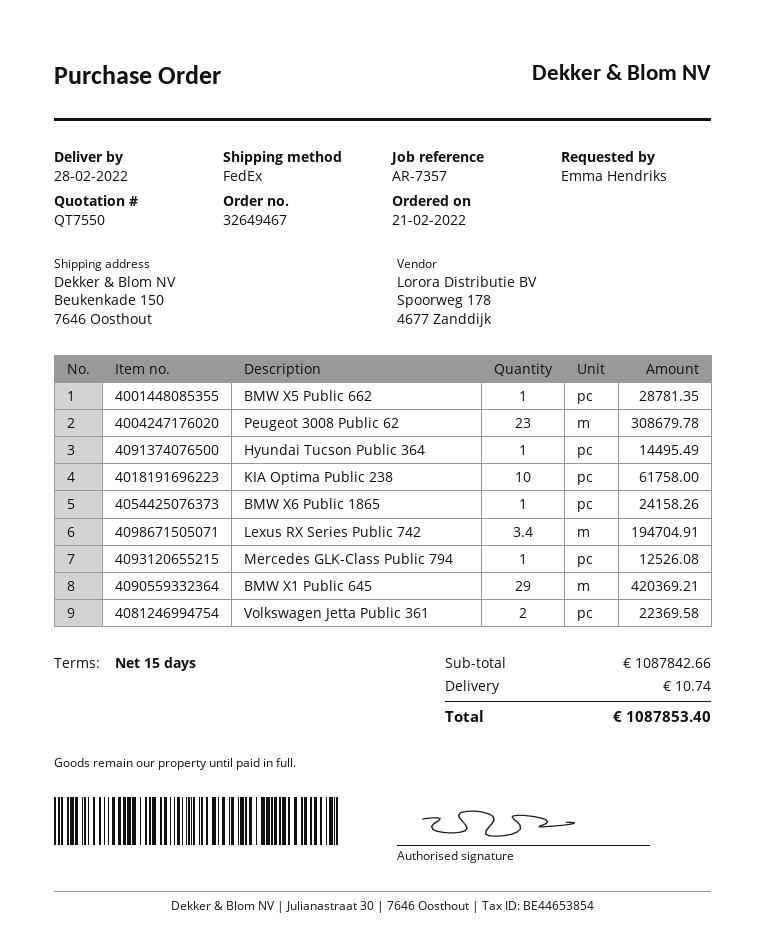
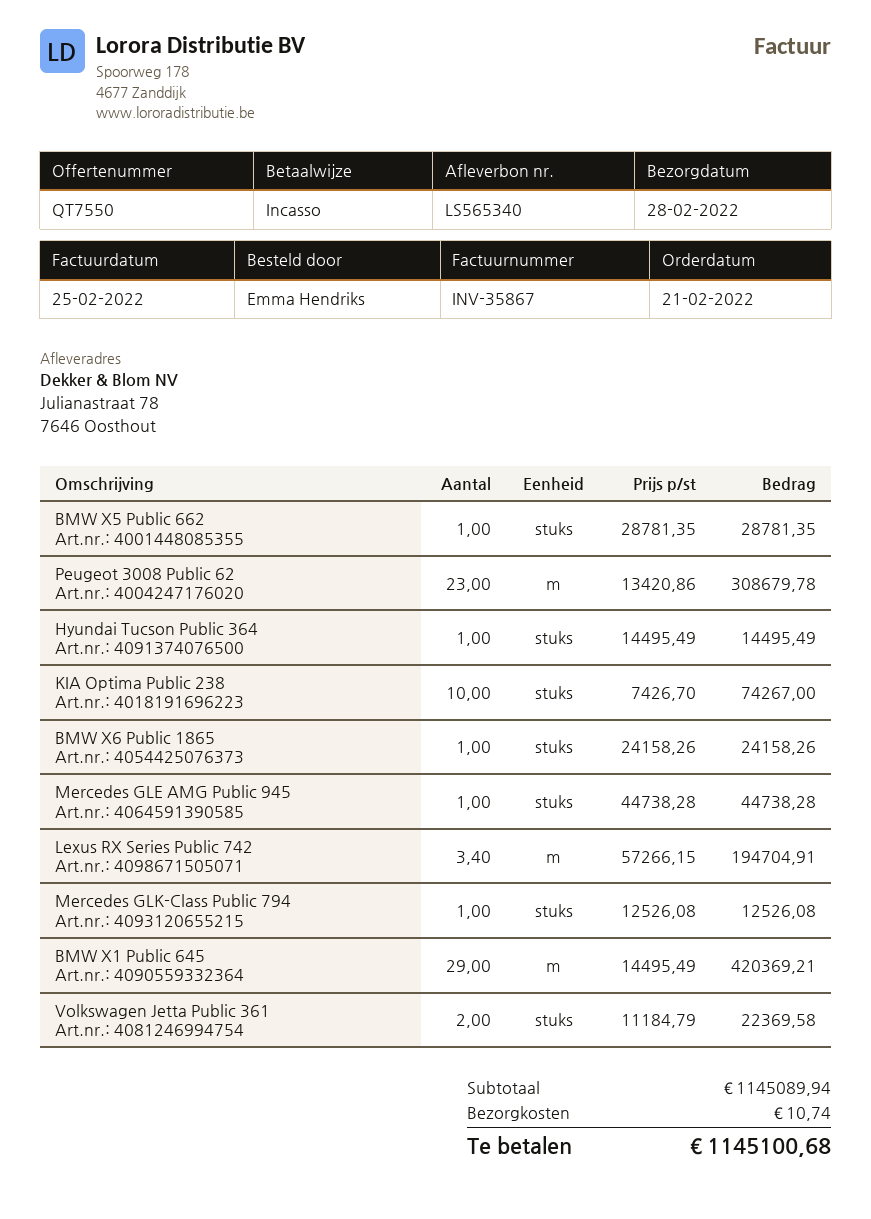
ship to: Beukenkade 150, 7646 Oosthout -> Julianastraat 78, 7646 Oosthout
KIA Optima Public 238: 10 for 61758.00 -> 10 for 74267.00
Mercedes GLE AMG Public 945: none -> 1 for 44738.28
subtotal: 1087842.66 -> 1145089.94
total: 1087853.40 -> 1145100.68

